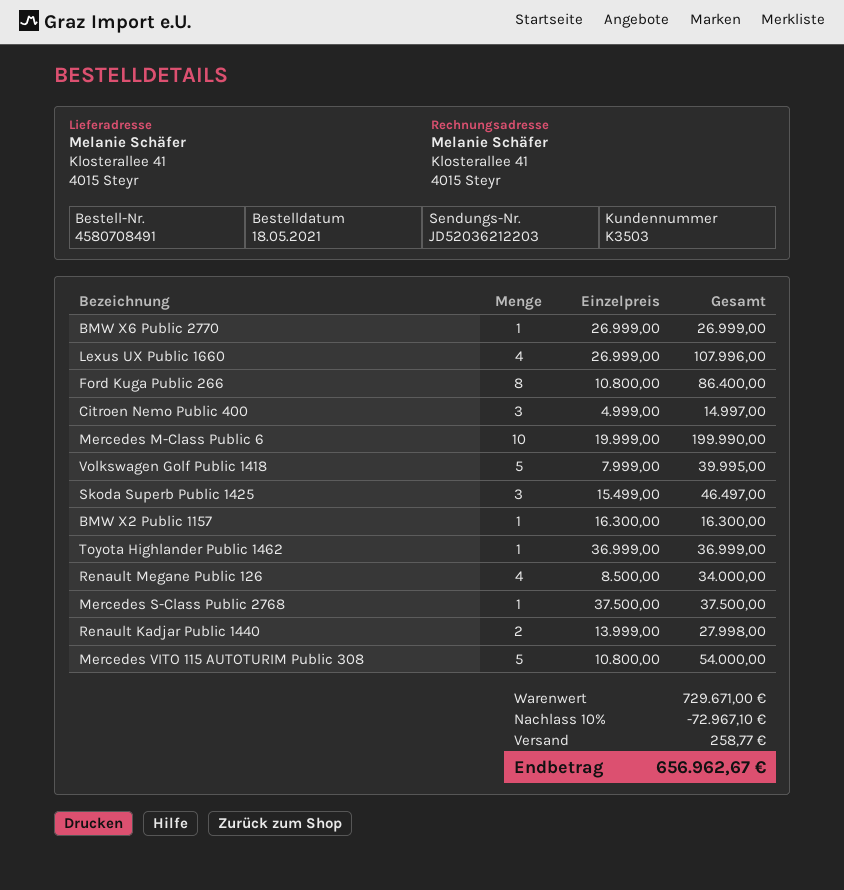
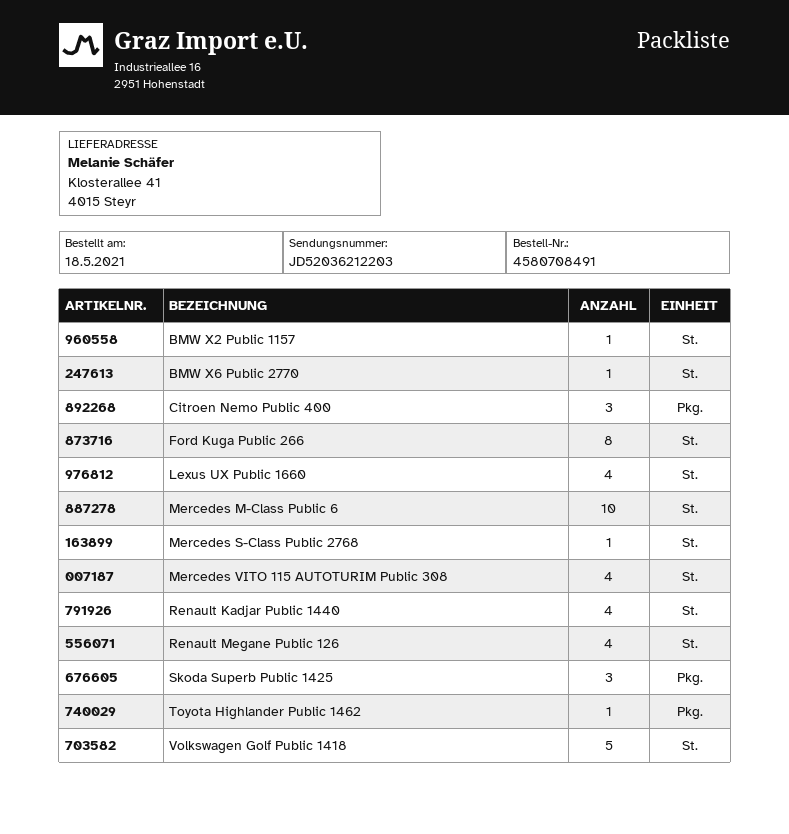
Renault Kadjar Public 1440: 2 -> 4
Mercedes VITO 115 AUTOTURIM Public 308: 5 -> 4

